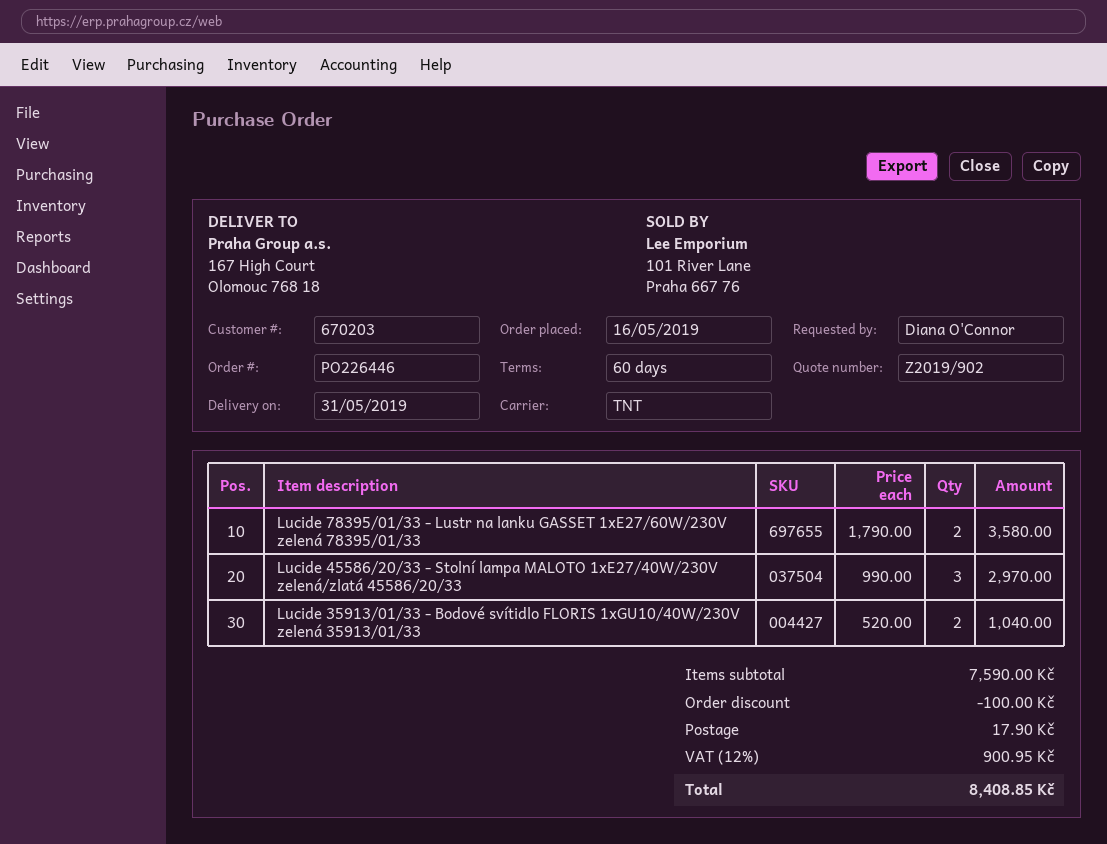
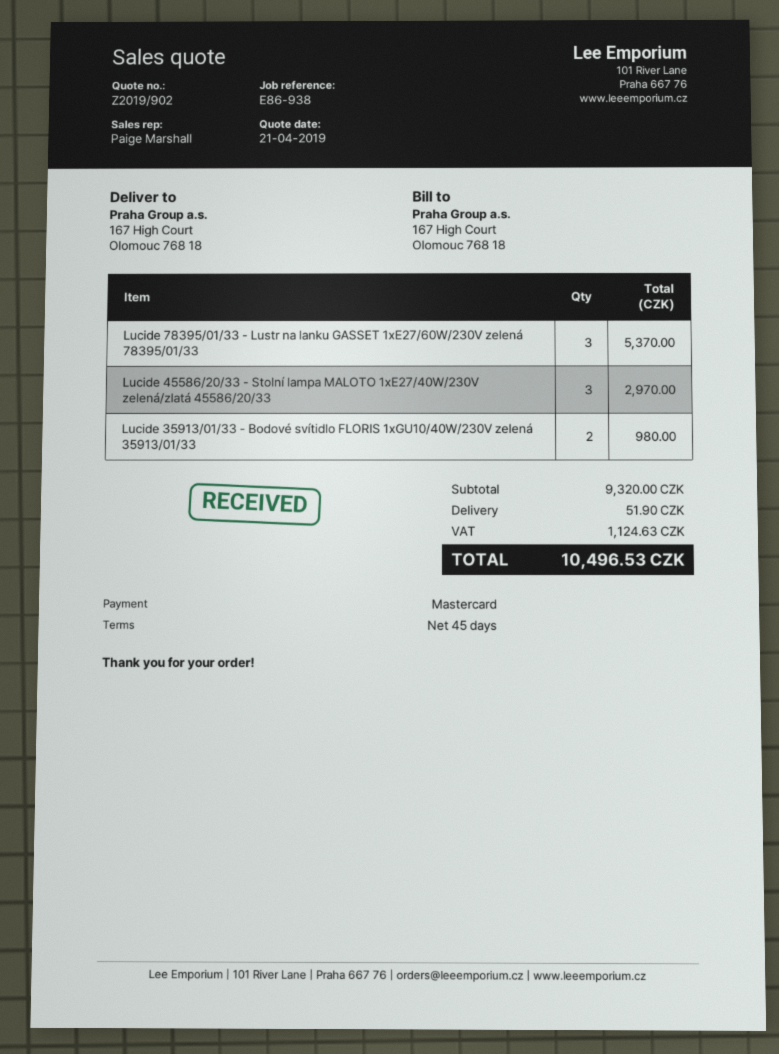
payment terms: 60 days -> 45 days
Lucide 78395/01/33 - Lustr na lanku GASSET 1xE27/60W/230V zelená 78395/01/33: 2 for 3580.00 -> 3 for 5370.00
Lucide 35913/01/33 - Bodové svítidlo FLORIS 1xGU10/40W/230V zelená 35913/01/33: 2 for 1040.00 -> 2 for 980.00
subtotal: 7590.00 -> 9320.00
discount: 100.00 -> none
shipping: 17.90 -> 51.90
tax: 900.95 -> 1124.63
total: 8408.85 -> 10496.53

